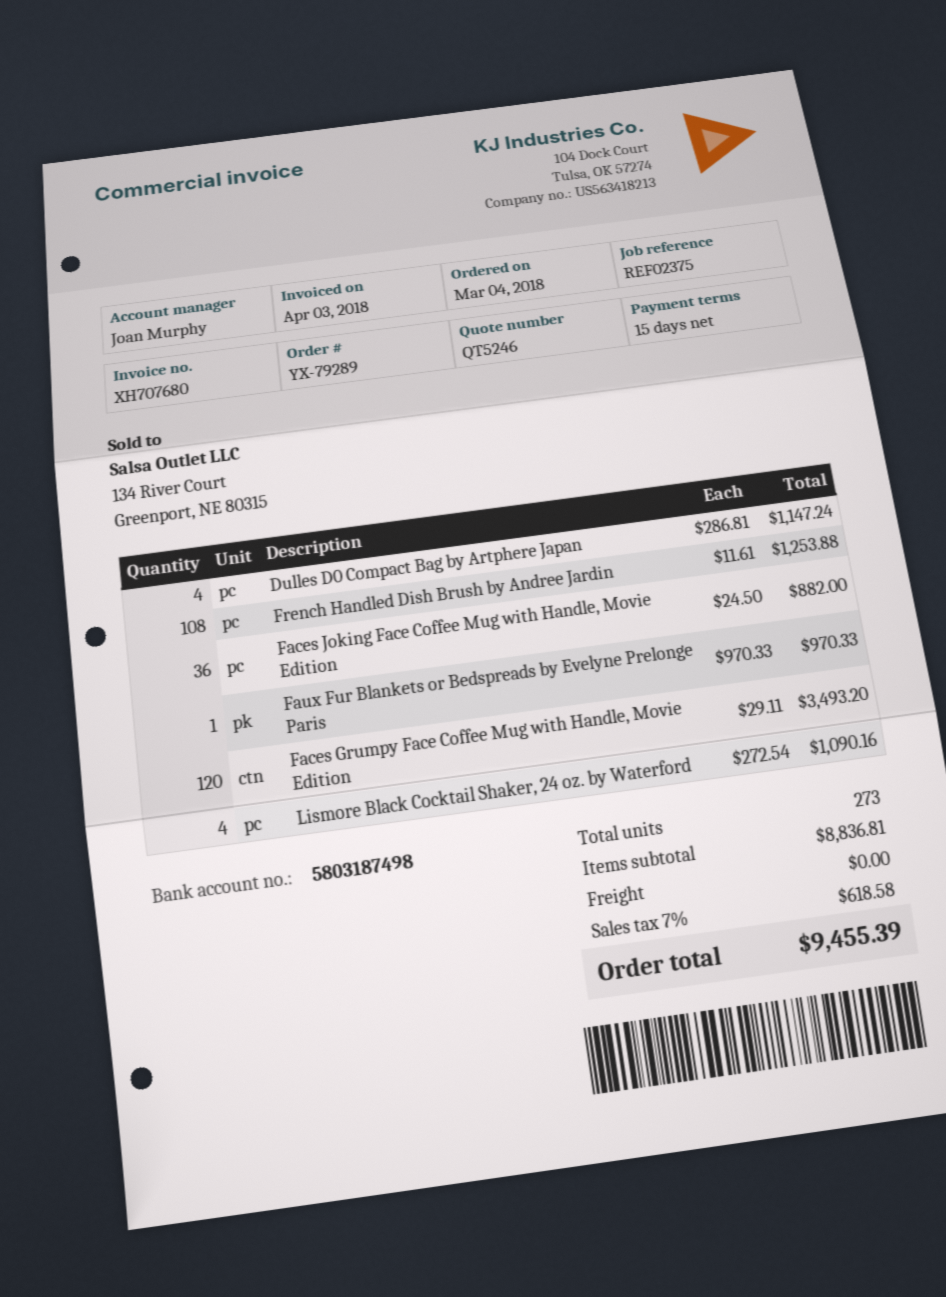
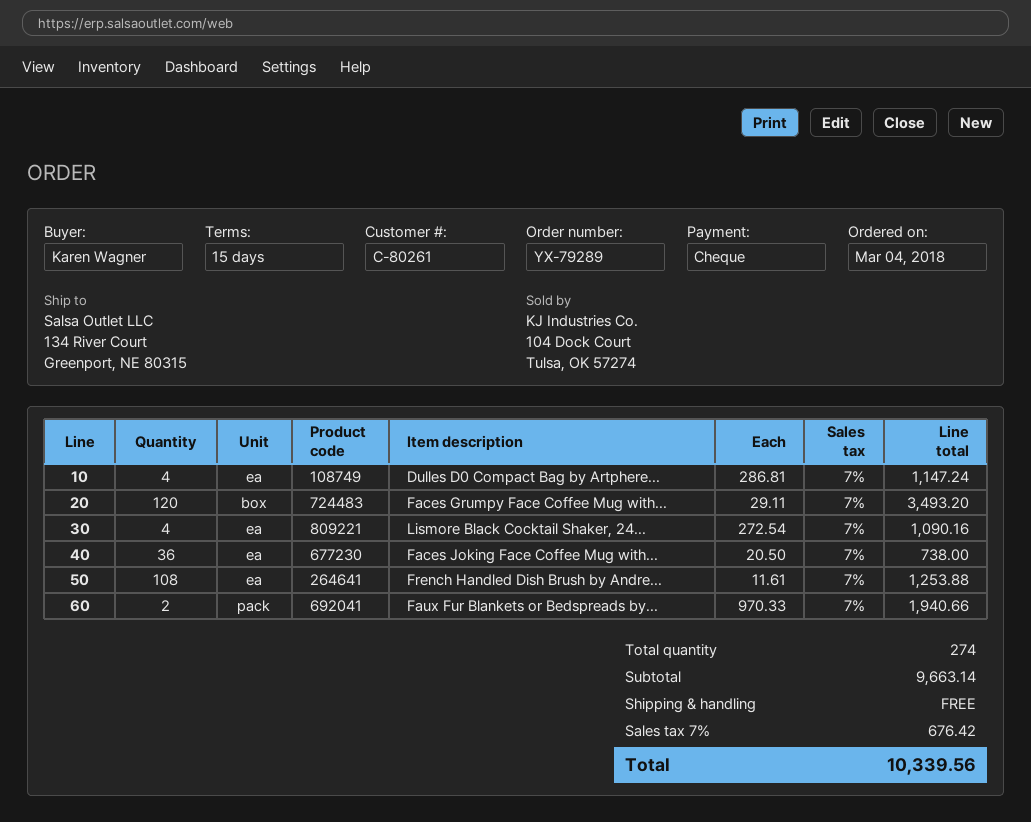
Faces Joking Face Coffee Mug with Handle, Movie Edition: 36 x 24.50 = 882.00 -> 36 x 20.50 = 738.00
Faux Fur Blankets or Bedspreads by Evelyne Prelonge Paris: 1 x 970.33 = 970.33 -> 2 x 970.33 = 1940.66
total quantity: 273 -> 274
subtotal: 8836.81 -> 9663.14
tax: 7% = 618.58 -> 7% = 676.42
total: 9455.39 -> 10339.56

